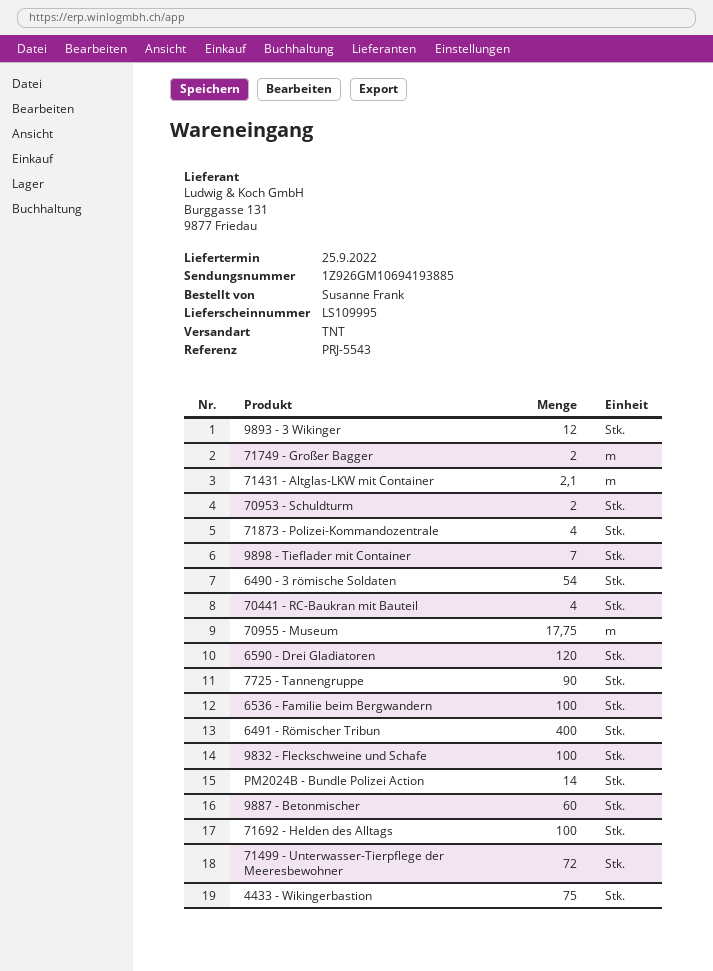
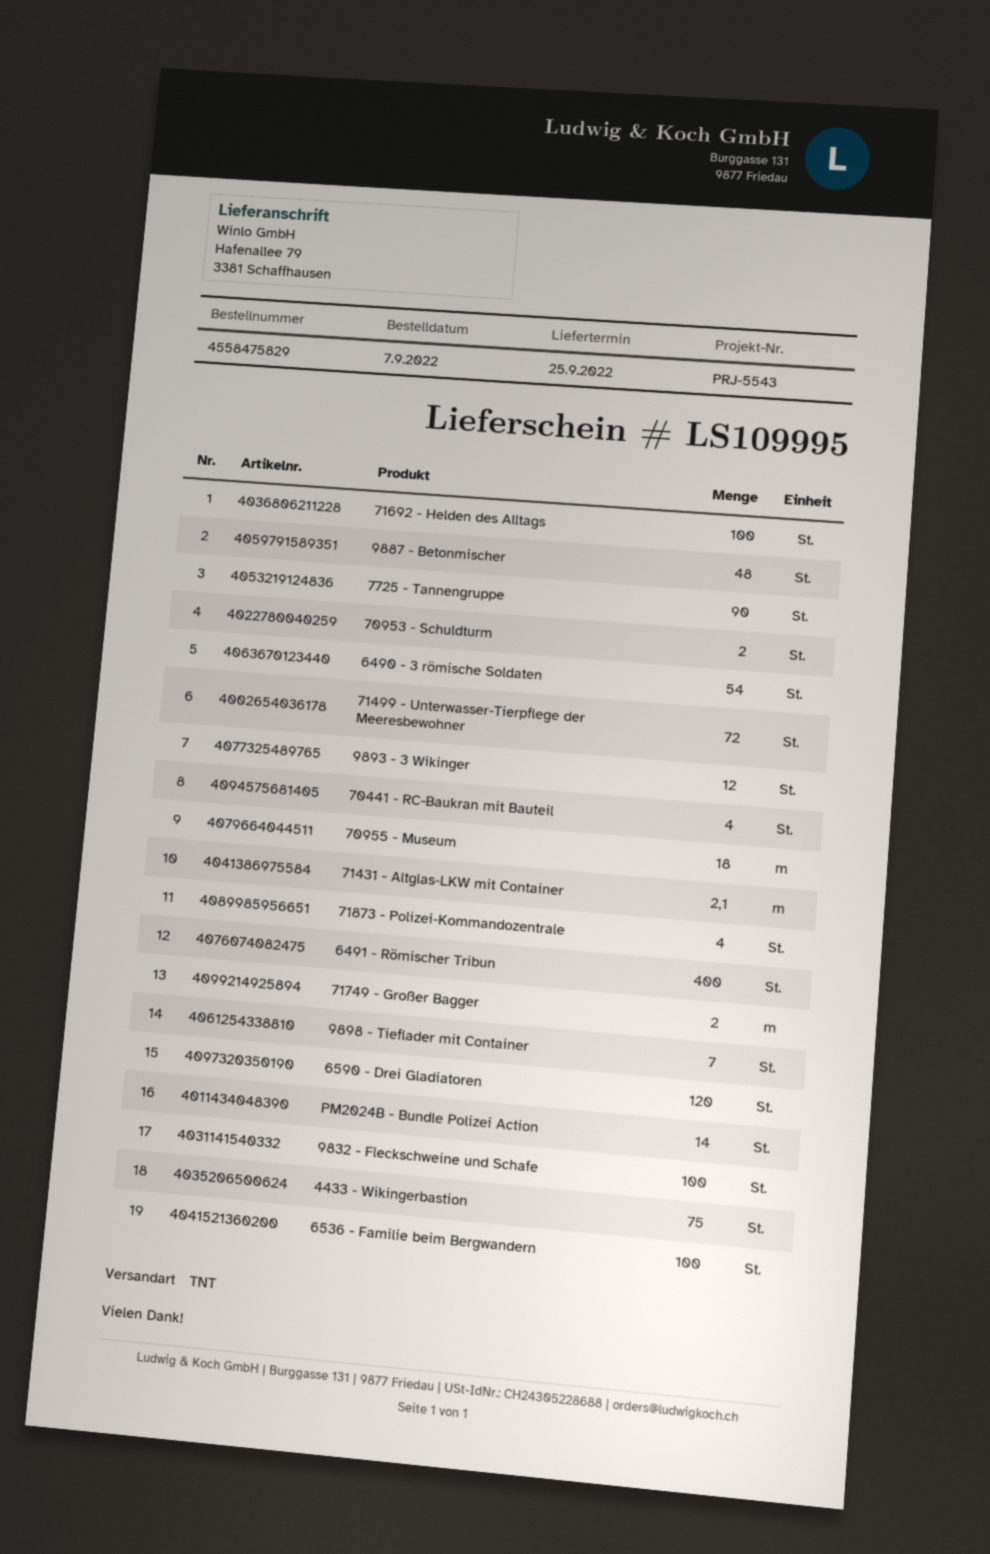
70955 - Museum: 17.75 -> 18
9887 - Betonmischer: 60 -> 48

